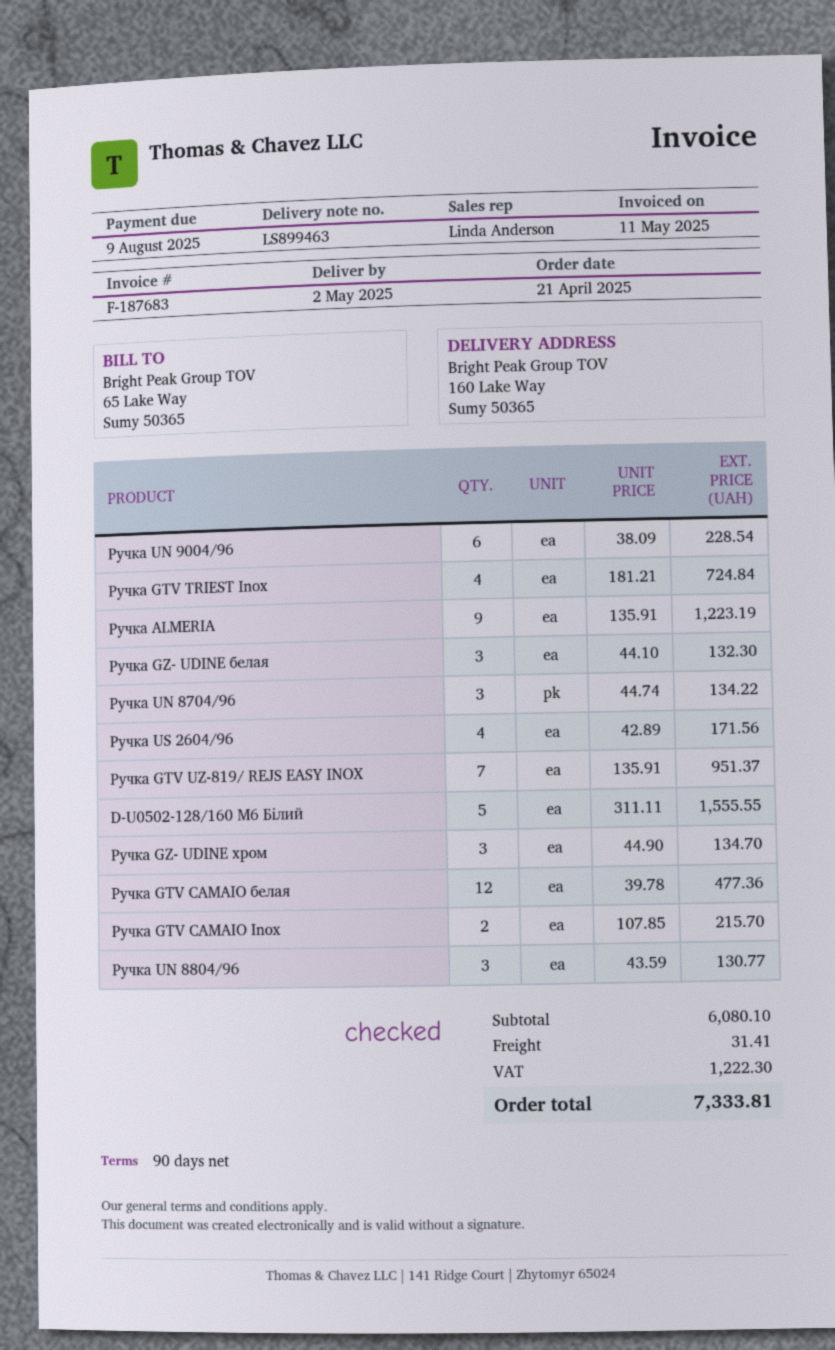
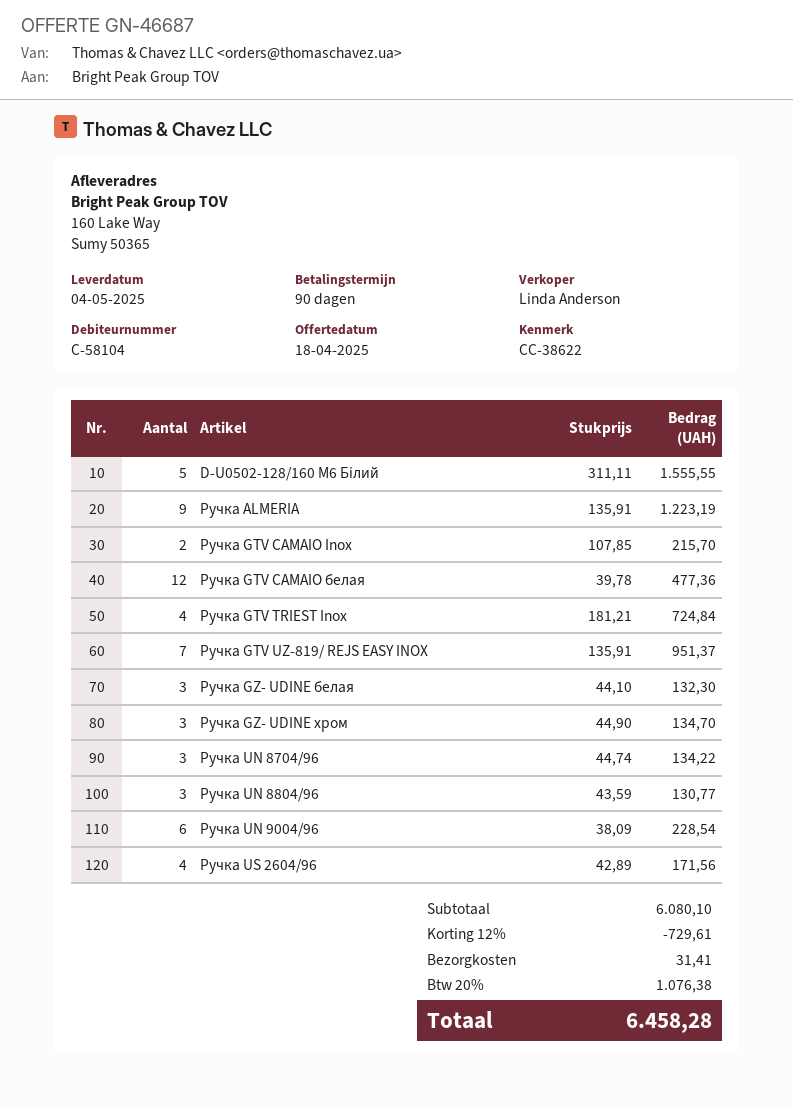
delivery date: 2025-05-02 -> 2025-05-04
discount: none -> 12% = 729.61
tax: 1222.30 -> 1076.38
total: 7333.81 -> 6458.28

